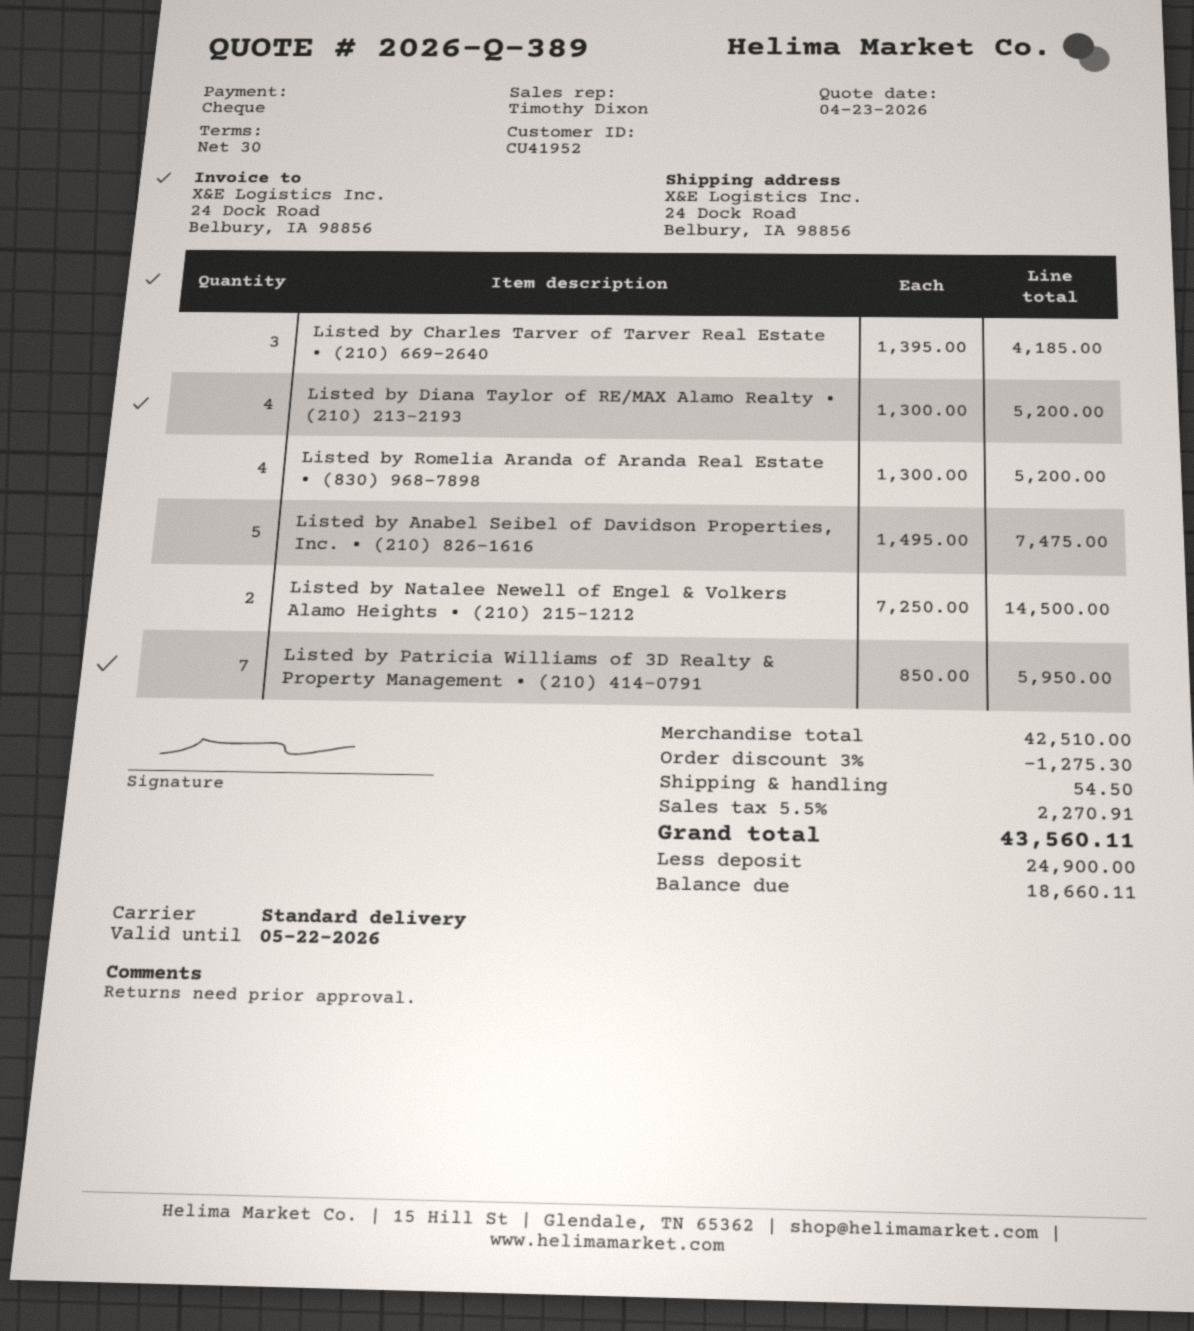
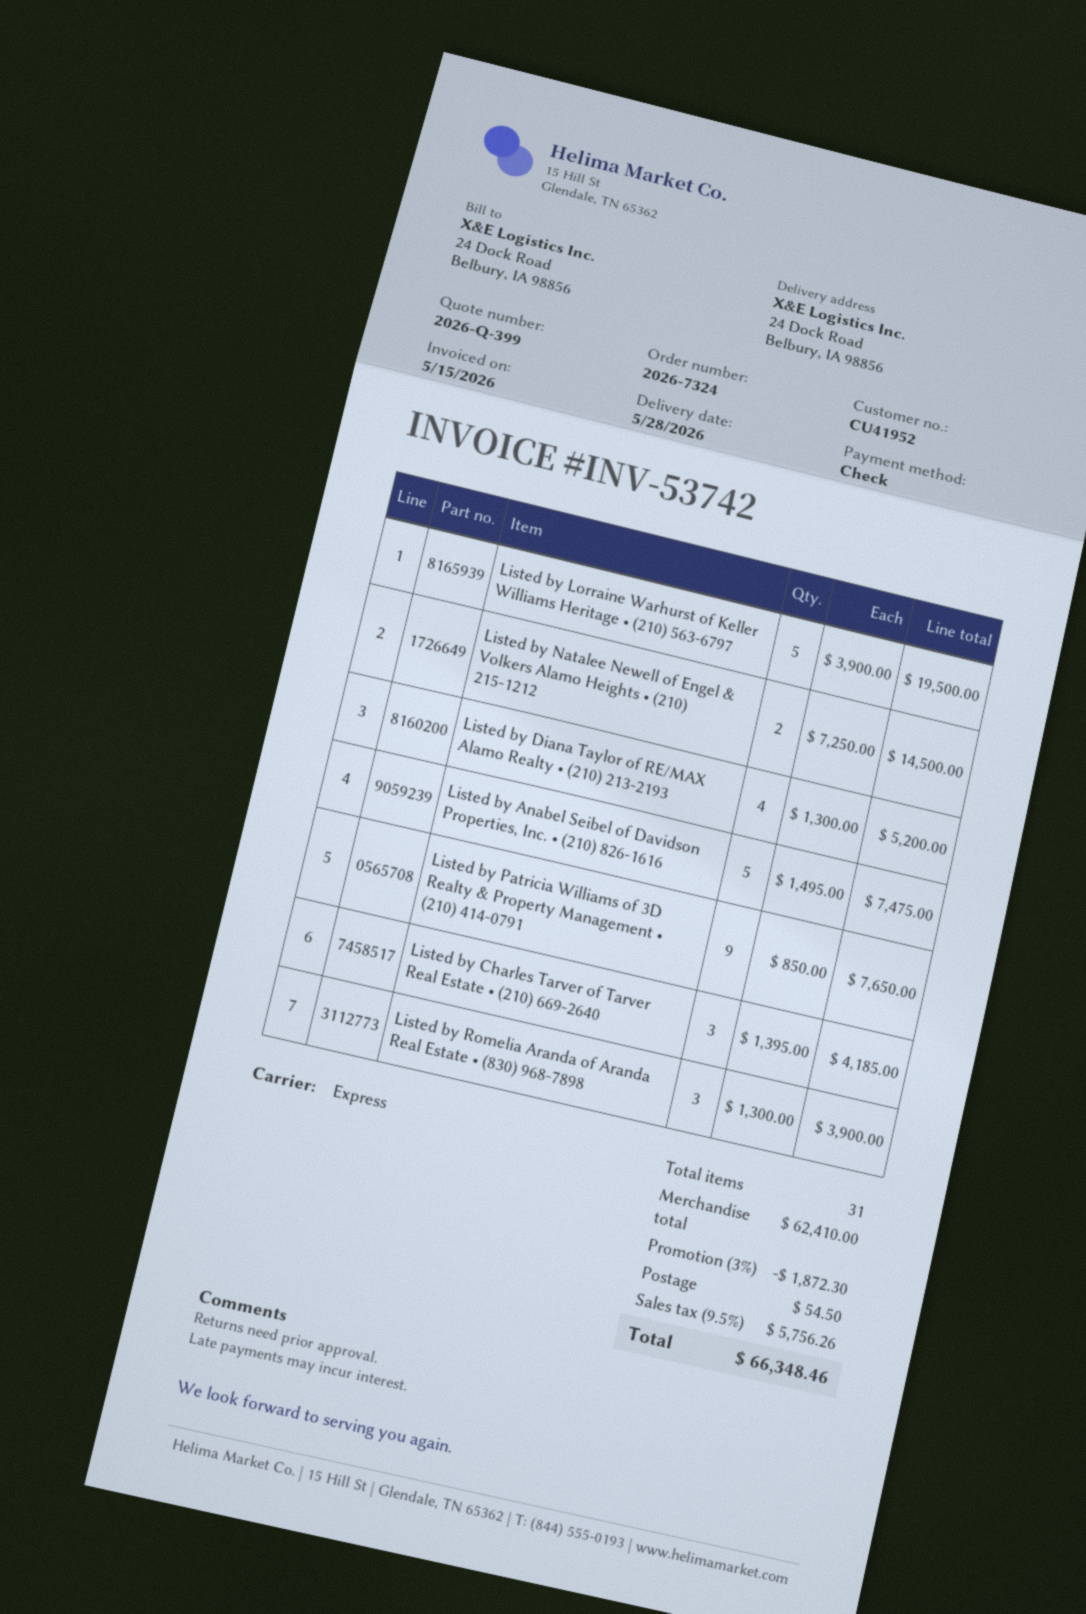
quote number: 2026-Q-389 -> 2026-Q-399
shipping method: standard -> express
Listed by Romelia Aranda of Aranda Real Estate • (830) 968-7898: 4 x 1300.00 = 5200.00 -> 3 x 1300.00 = 3900.00
Listed by Patricia Williams of 3D Realty & Property Management • (210) 414-0791: 7 x 850.00 = 5950.00 -> 9 x 850.00 = 7650.00
Listed by Lorraine Warhurst of Keller Williams Heritage • (210) 563-6797: none -> 5 x 3900.00 = 19500.00
subtotal: 42510.00 -> 62410.00
discount: 3% = 1275.30 -> 3% = 1872.30
tax: 5.5% = 2270.91 -> 9.5% = 5756.26
total: 43560.11 -> 66348.46

